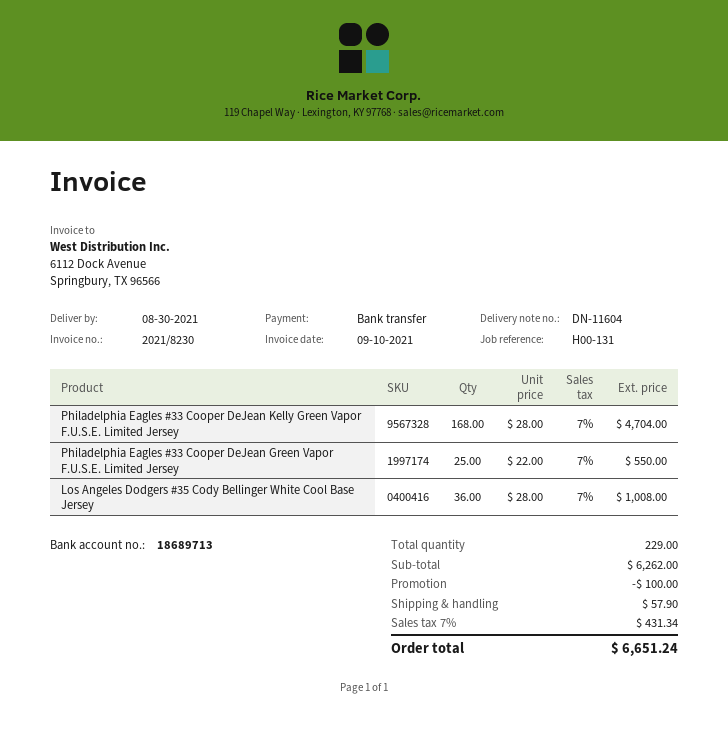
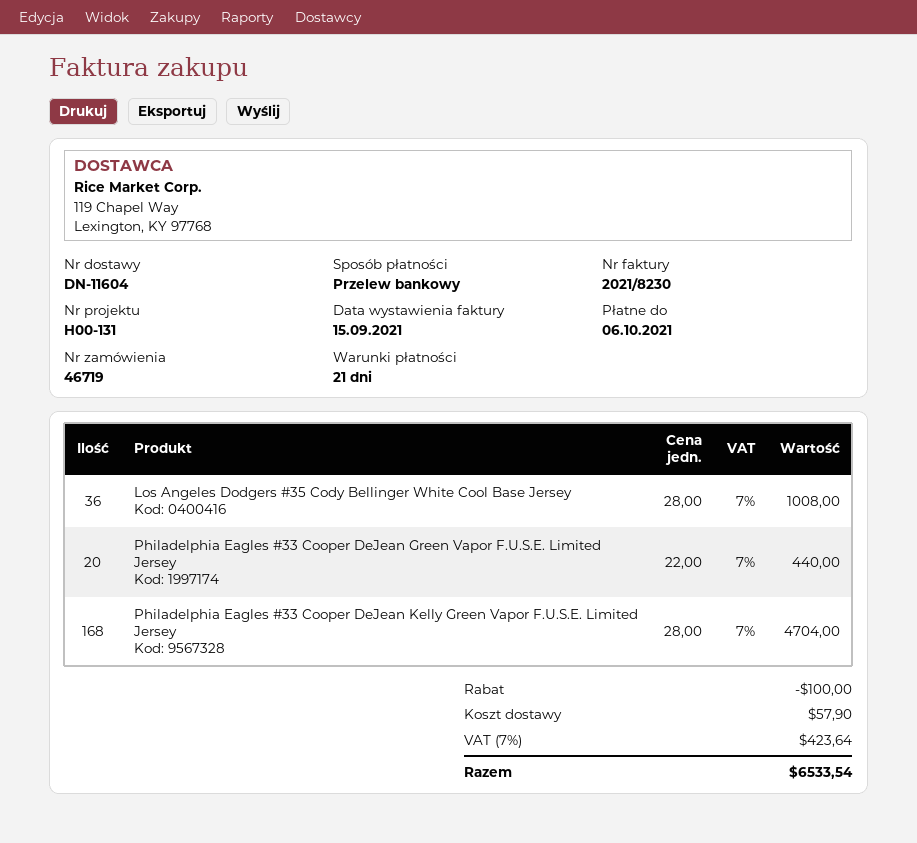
invoice date: 2021-09-10 -> 2021-09-15
Philadelphia Eagles #33 Cooper DeJean Green Vapor F.U.S.E. Limited Jersey: 25 x 22.00 = 550.00 -> 20 x 22.00 = 440.00
tax: 7% = 431.34 -> 7% = 423.64
total: 6651.24 -> 6533.54

